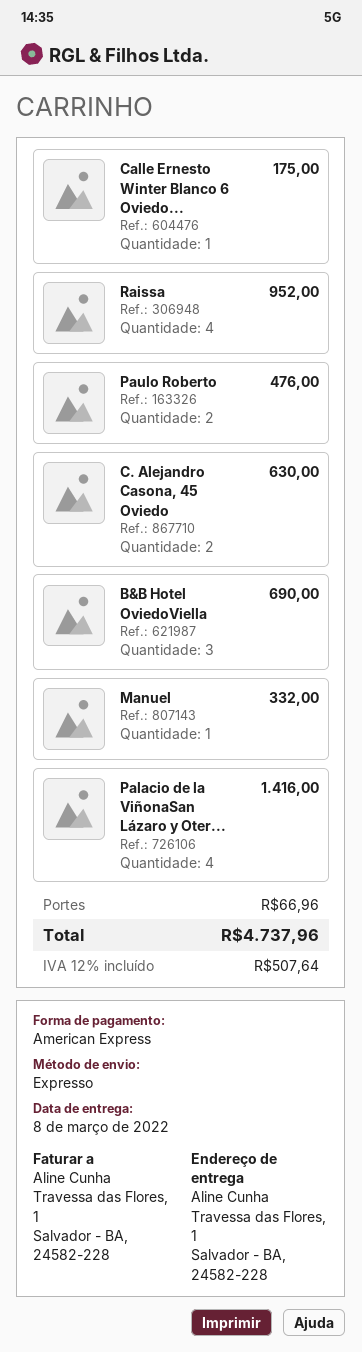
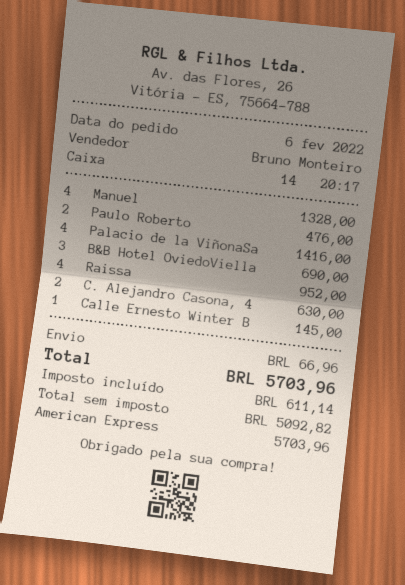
Calle Ernesto Winter Blanco 6 Oviedo...: 1 for 175.00 -> 1 for 145.00
Manuel: 1 for 332.00 -> 4 for 1328.00
tax: 507.64 -> 611.14
total: 4737.96 -> 5703.96

